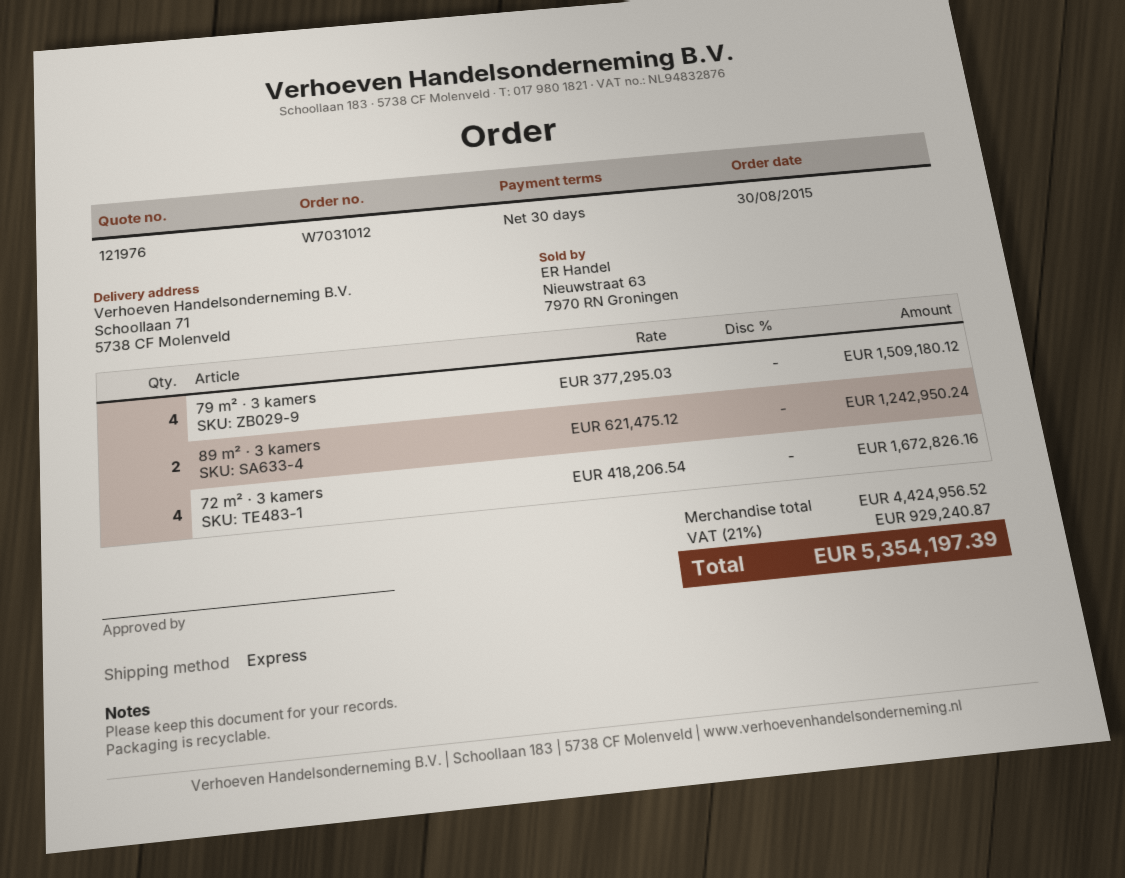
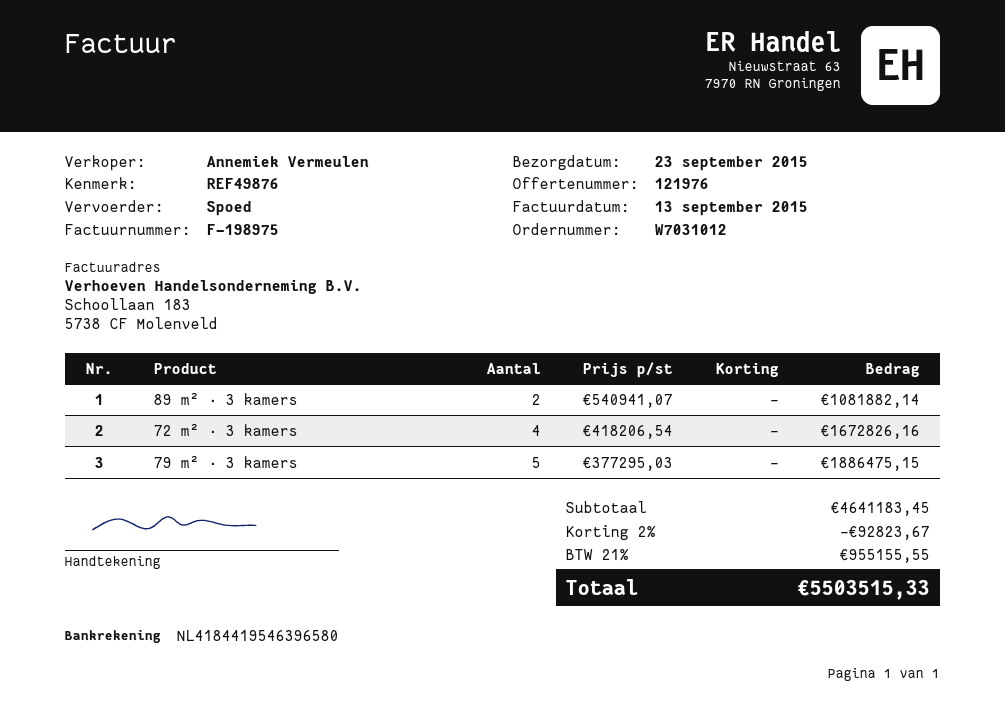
79 m² · 3 kamers: 4 x 377295.03 = 1509180.12 -> 5 x 377295.03 = 1886475.15
89 m² · 3 kamers: 2 x 621475.12 = 1242950.24 -> 2 x 540941.07 = 1081882.14
subtotal: 4424956.52 -> 4641183.45
discount: none -> 2% = 92823.67
tax: 21% = 929240.87 -> 21% = 955155.55
total: 5354197.39 -> 5503515.33

